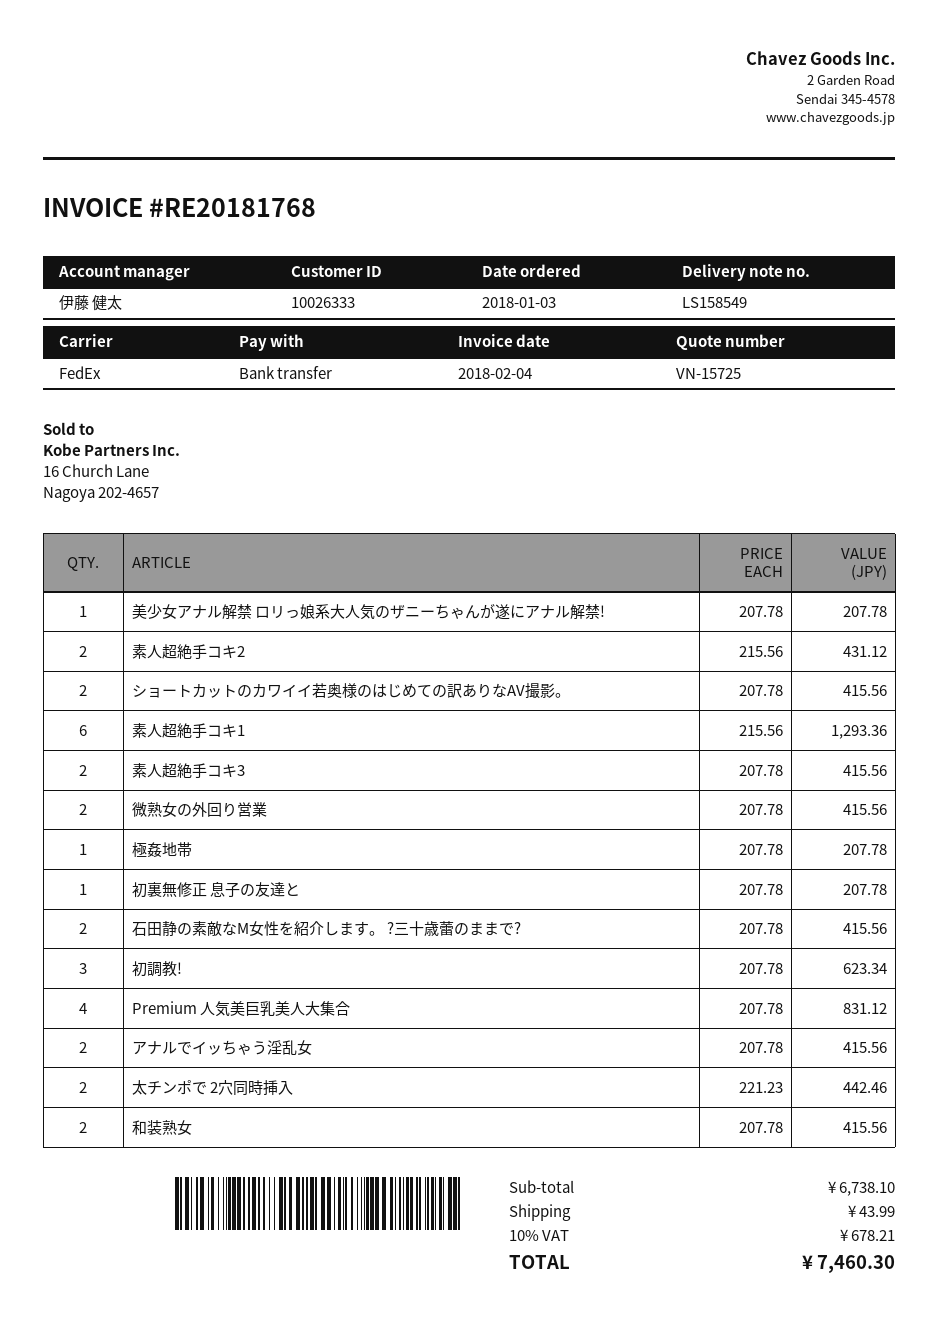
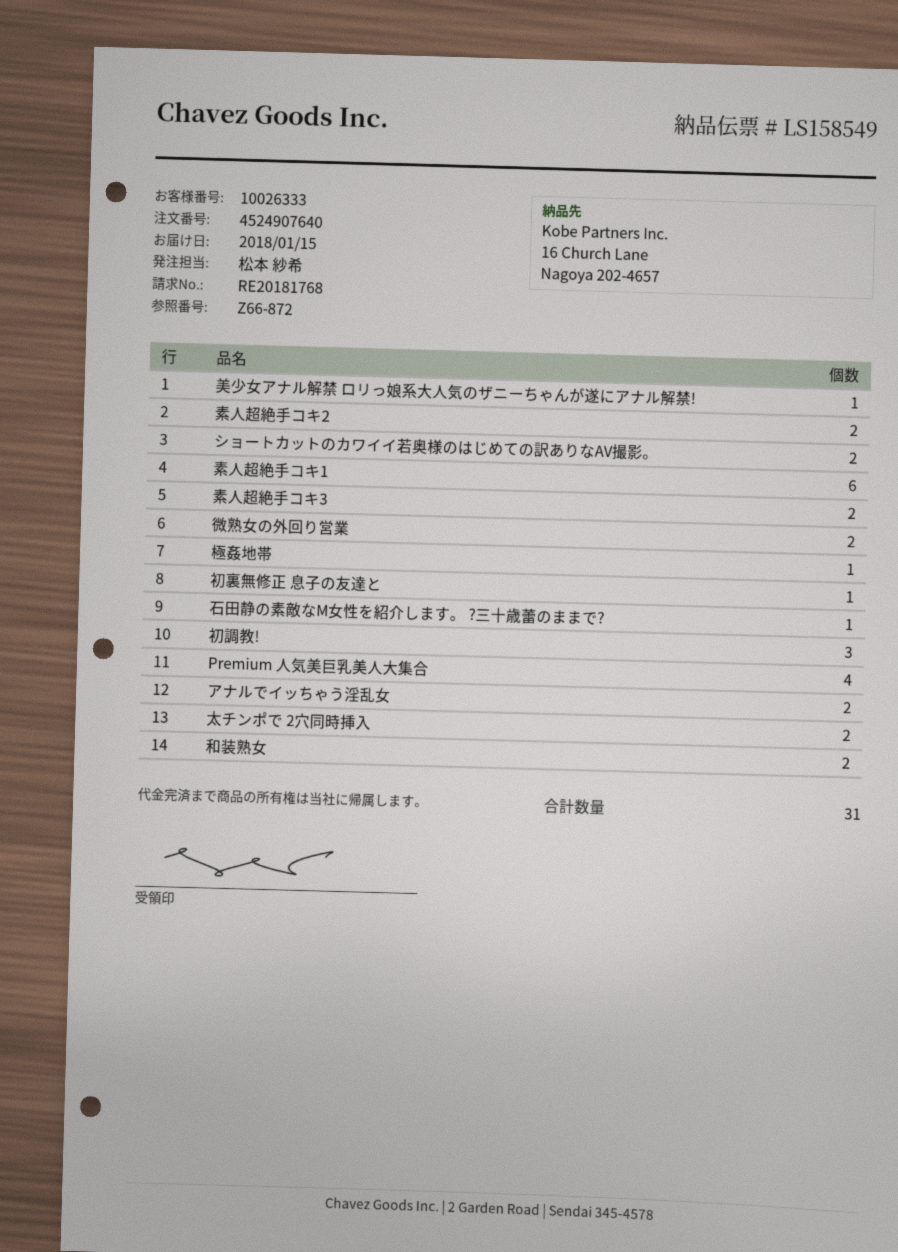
石田静の素敵なM女性を紹介します。 ?三十歳蕾のままで?: 2 -> 1

